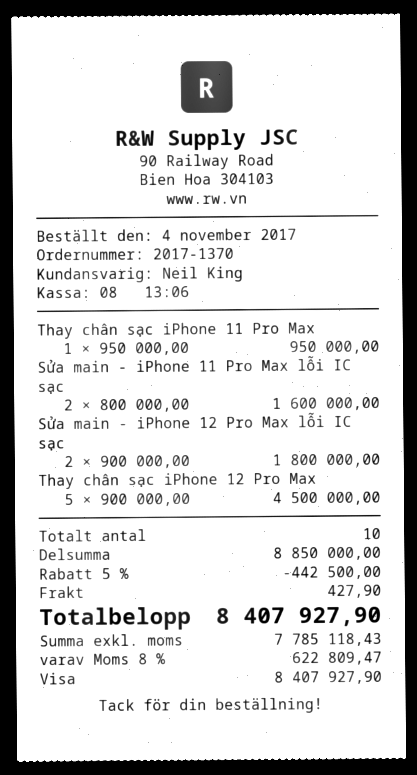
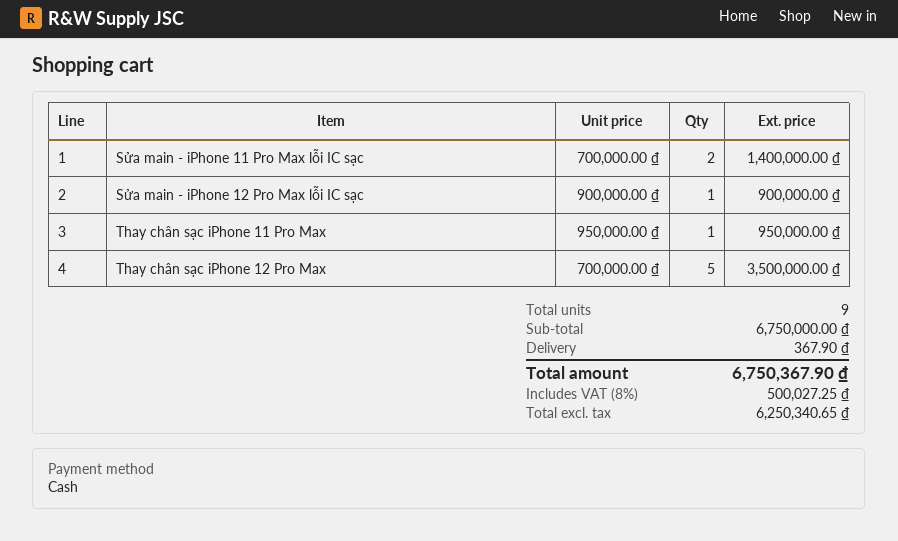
payment method: Visa -> cash
Sửa main - iPhone 11 Pro Max lỗi IC sạc: 2 x 800000.00 = 1600000.00 -> 2 x 700000.00 = 1400000.00
Sửa main - iPhone 12 Pro Max lỗi IC sạc: 2 x 900000.00 = 1800000.00 -> 1 x 900000.00 = 900000.00
Thay chân sạc iPhone 12 Pro Max: 5 x 900000.00 = 4500000.00 -> 5 x 700000.00 = 3500000.00
total quantity: 10 -> 9
subtotal: 8850000.00 -> 6750000.00
discount: 5% = 442500.00 -> none
shipping: 427.90 -> 367.90
net: 7785118.43 -> 6250340.65
tax: 8% = 622809.47 -> 8% = 500027.25
total: 8407927.90 -> 6750367.90

